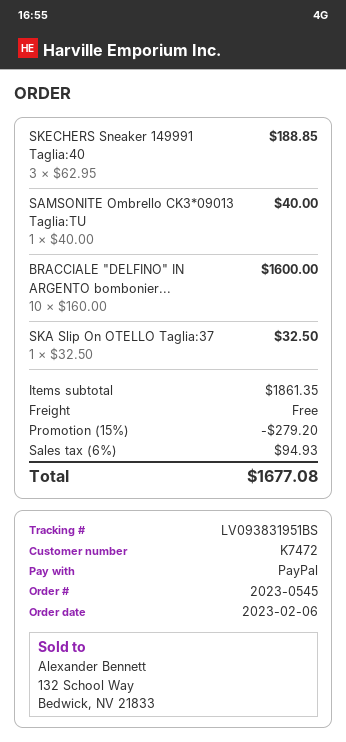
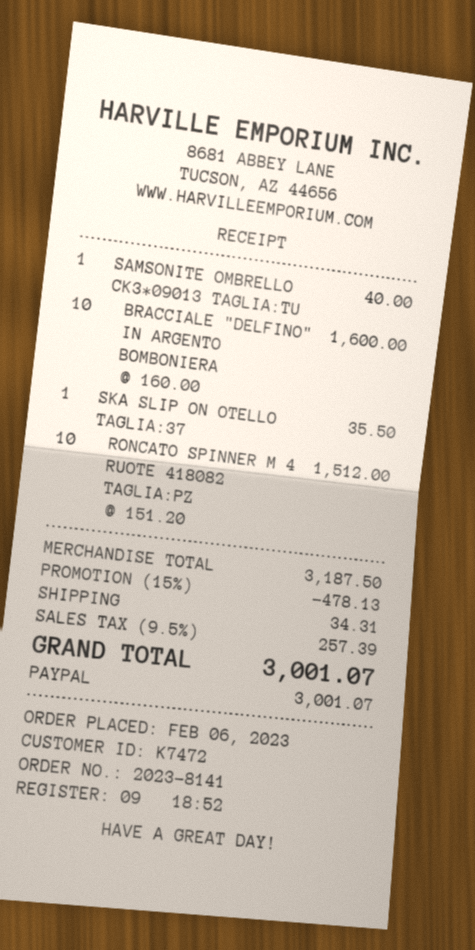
order number: 2023-0545 -> 2023-8141
SKECHERS Sneaker 149991 Taglia:40: 3 x 62.95 = 188.85 -> none
SKA Slip On OTELLO Taglia:37: 1 x 32.50 = 32.50 -> 1 x 35.50 = 35.50
RONCATO SPINNER M 4 RUOTE 418082 TAGLIA:PZ: none -> 10 x 151.20 = 1512.00
subtotal: 1861.35 -> 3187.50
discount: 15% = 279.20 -> 15% = 478.13
shipping: 0.00 -> 34.31
tax: 6% = 94.93 -> 9.5% = 257.39
total: 1677.08 -> 3001.07

